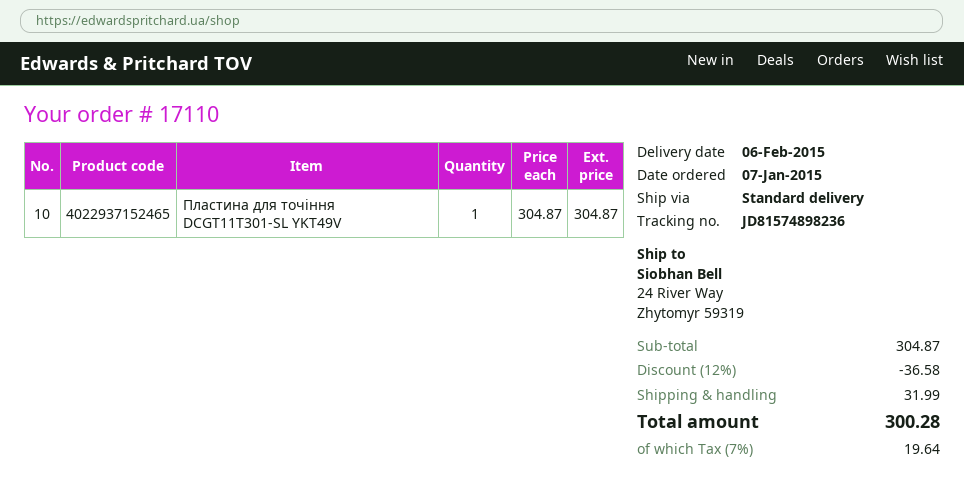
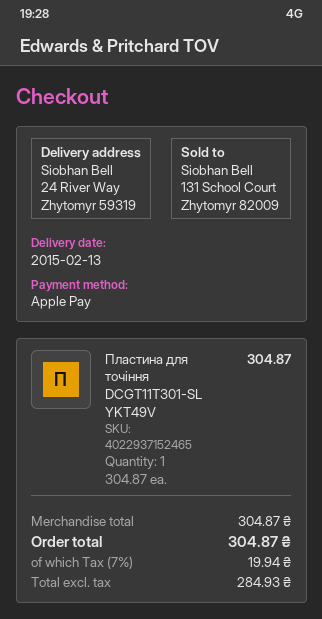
delivery date: 2015-02-06 -> 2015-02-13
discount: 12% = 36.58 -> none
shipping: 31.99 -> none
tax: 7% = 19.64 -> 7% = 19.94
total: 300.28 -> 304.87

